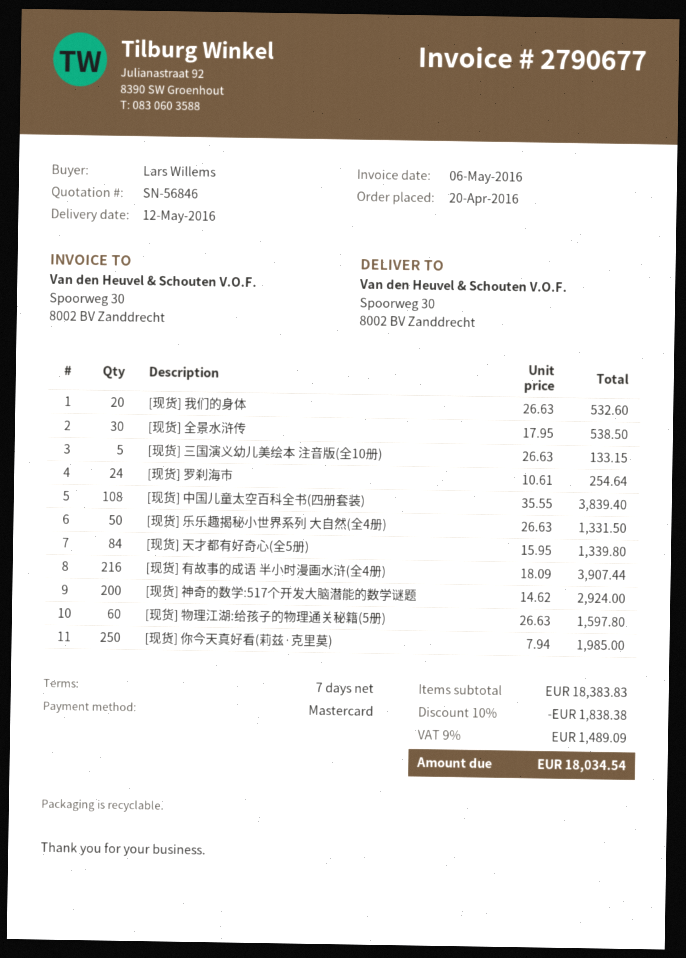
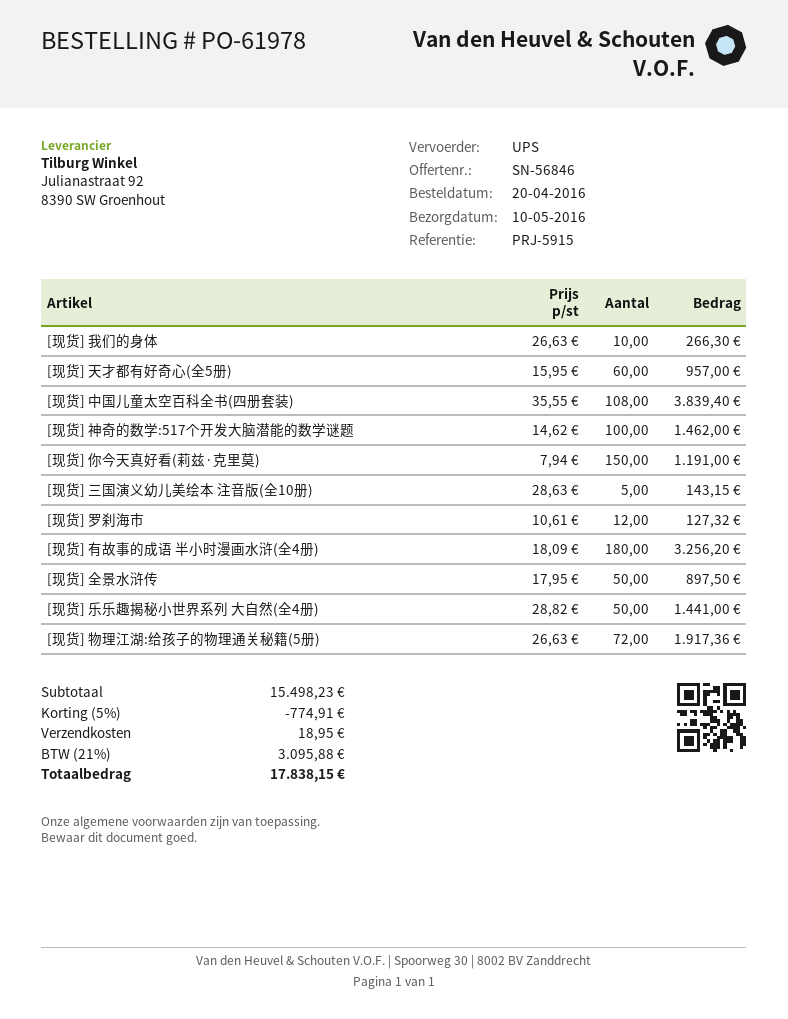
delivery date: 2016-05-12 -> 2016-05-10
[现货] 我们的身体: 20 x 26.63 = 532.60 -> 10 x 26.63 = 266.30
[现货] 全景水浒传: 30 x 17.95 = 538.50 -> 50 x 17.95 = 897.50
[现货] 三国演义幼儿美绘本 注音版(全10册): 5 x 26.63 = 133.15 -> 5 x 28.63 = 143.15
[现货] 罗刹海市: 24 x 10.61 = 254.64 -> 12 x 10.61 = 127.32
[现货] 乐乐趣揭秘小世界系列 大自然(全4册): 50 x 26.63 = 1331.50 -> 50 x 28.82 = 1441.00
[现货] 天才都有好奇心(全5册): 84 x 15.95 = 1339.80 -> 60 x 15.95 = 957.00
[现货] 有故事的成语 半小时漫画水浒(全4册): 216 x 18.09 = 3907.44 -> 180 x 18.09 = 3256.20
[现货] 神奇的数学:517个开发大脑潜能的数学谜题: 200 x 14.62 = 2924.00 -> 100 x 14.62 = 1462.00
[现货] 物理江湖:给孩子的物理通关秘籍(5册): 60 x 26.63 = 1597.80 -> 72 x 26.63 = 1917.36
[现货] 你今天真好看(莉兹·克里莫): 250 x 7.94 = 1985.00 -> 150 x 7.94 = 1191.00
subtotal: 18383.83 -> 15498.23
discount: 10% = 1838.38 -> 5% = 774.91
shipping: none -> 18.95
tax: 9% = 1489.09 -> 21% = 3095.88
total: 18034.54 -> 17838.15

